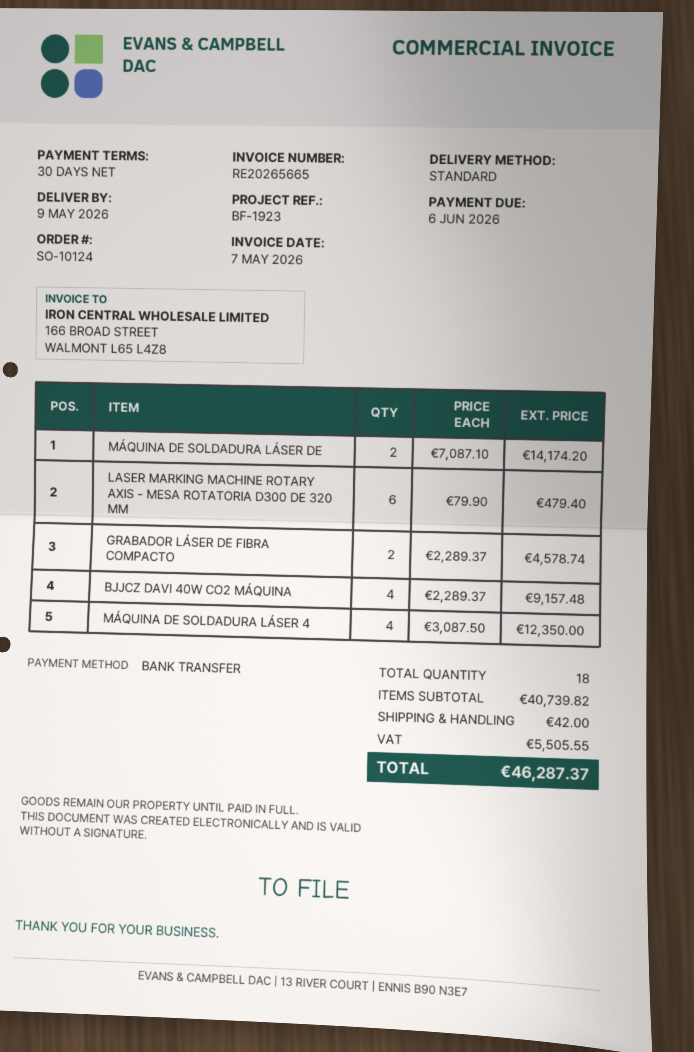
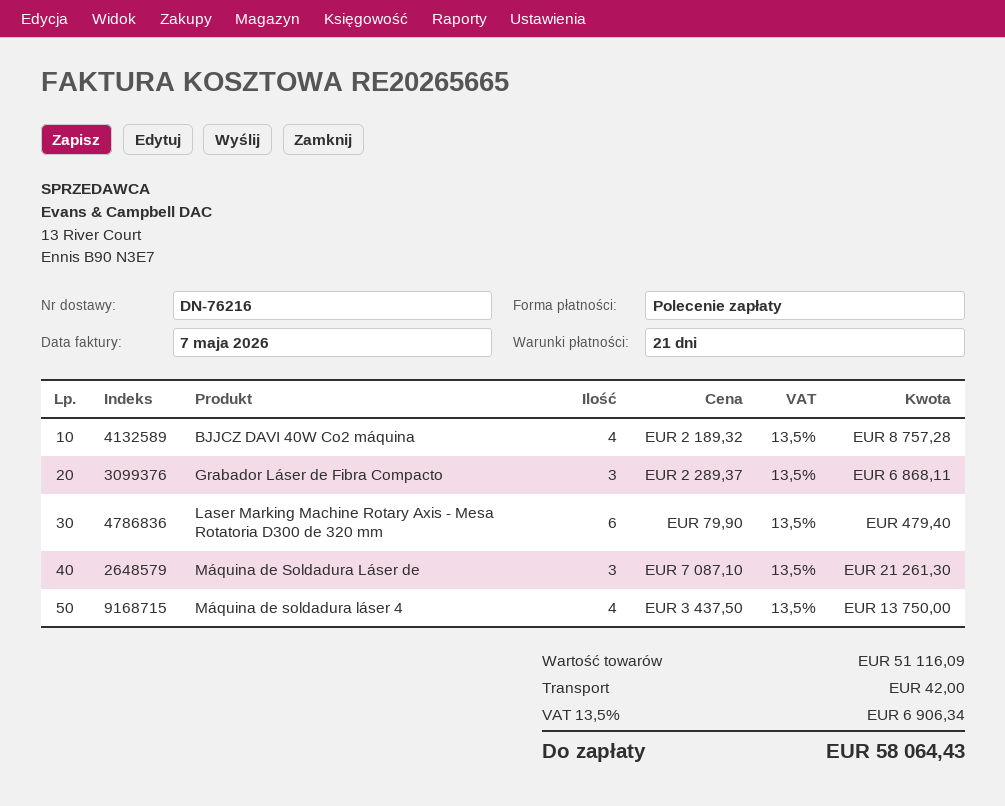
payment terms: 30 days -> 21 days
payment method: bank transfer -> direct debit
MÁQUINA DE SOLDADURA LÁSER DE: 2 x 7087.10 = 14174.20 -> 3 x 7087.10 = 21261.30
GRABADOR LÁSER DE FIBRA COMPACTO: 2 x 2289.37 = 4578.74 -> 3 x 2289.37 = 6868.11
BJJCZ DAVI 40W CO2 MÁQUINA: 4 x 2289.37 = 9157.48 -> 4 x 2189.32 = 8757.28
MÁQUINA DE SOLDADURA LÁSER 4: 4 x 3087.50 = 12350.00 -> 4 x 3437.50 = 13750.00
subtotal: 40739.82 -> 51116.09
tax: 5505.55 -> 6906.34
total: 46287.37 -> 58064.43

